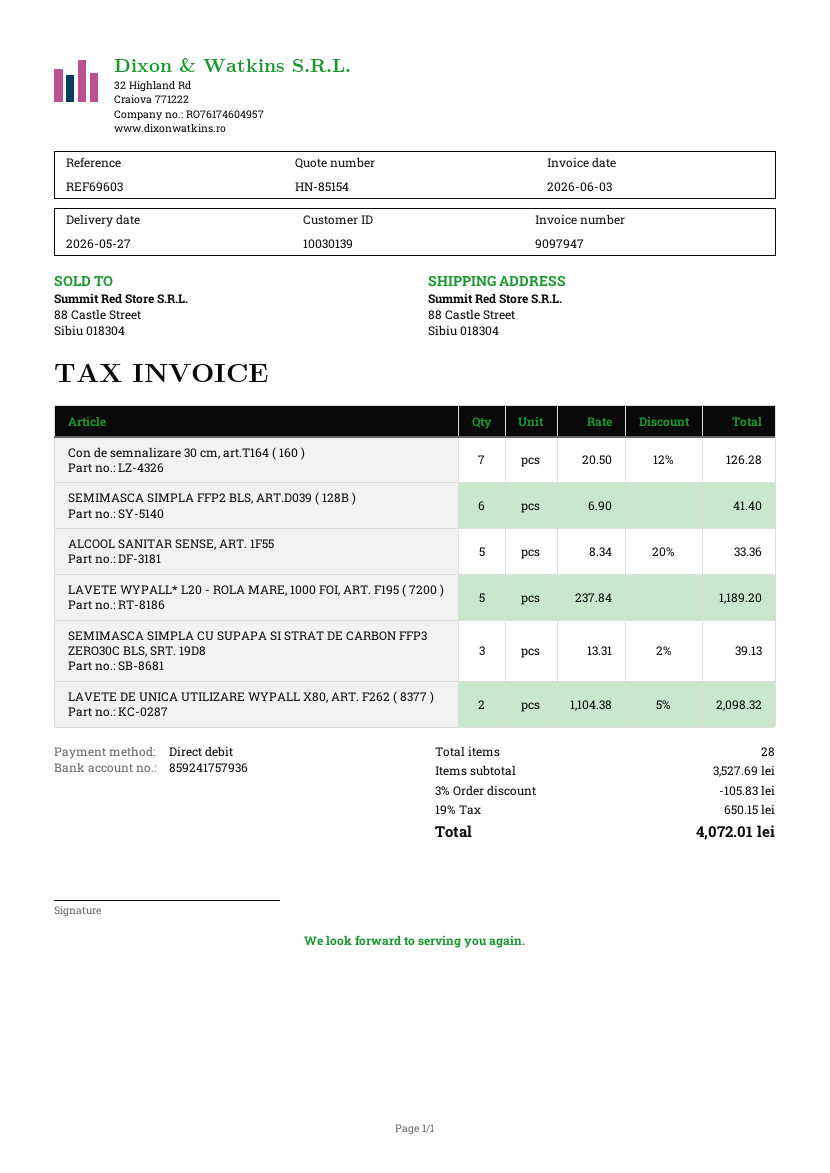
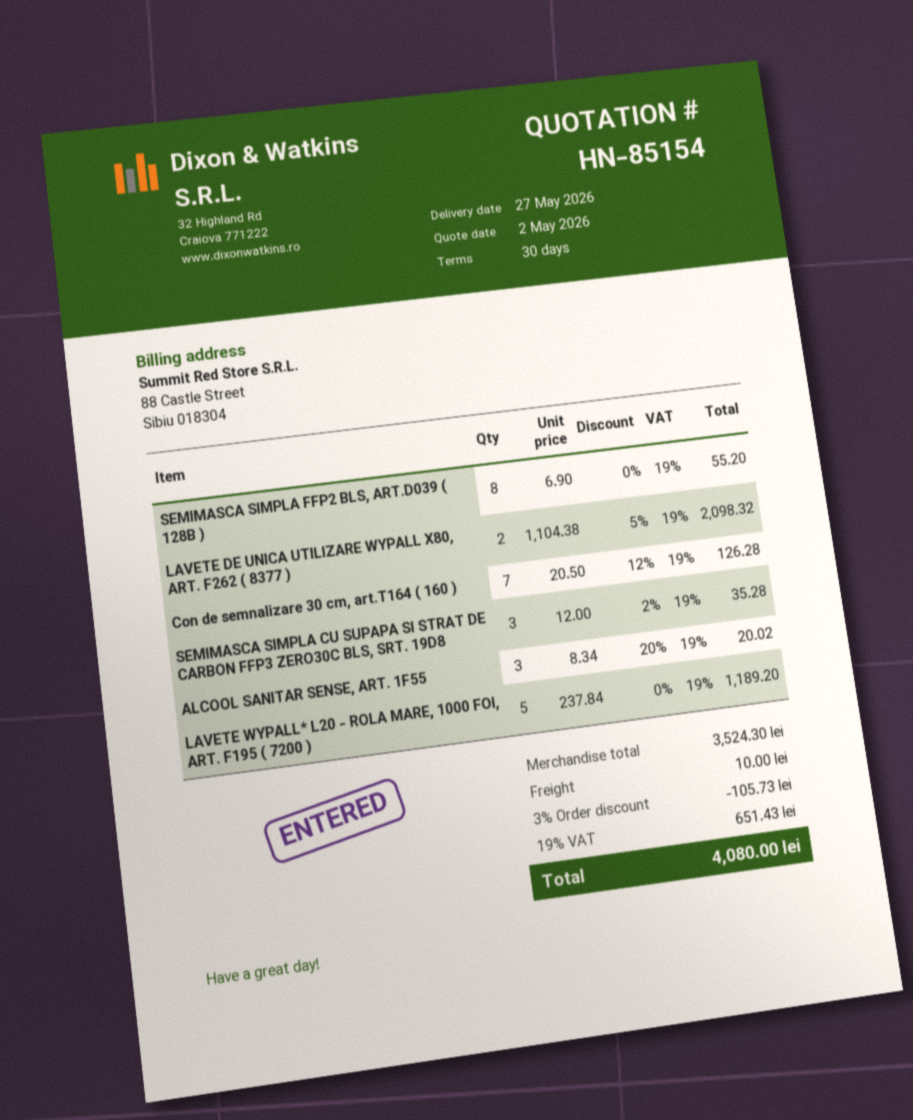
SEMIMASCA SIMPLA FFP2 BLS, ART.D039 ( 128B ): 6 x 6.90 = 41.40 -> 8 x 6.90 = 55.20
ALCOOL SANITAR SENSE, ART. 1F55: 5 x 8.34 - 20% = 33.36 -> 3 x 8.34 - 20% = 20.02
SEMIMASCA SIMPLA CU SUPAPA SI STRAT DE CARBON FFP3 ZERO30C BLS, SRT. 19D8: 3 x 13.31 - 2% = 39.13 -> 3 x 12.00 - 2% = 35.28
subtotal: 3527.69 -> 3524.30
discount: 3% = 105.83 -> 3% = 105.73
shipping: none -> 10.00
tax: 19% = 650.15 -> 19% = 651.43
total: 4072.01 -> 4080.00

